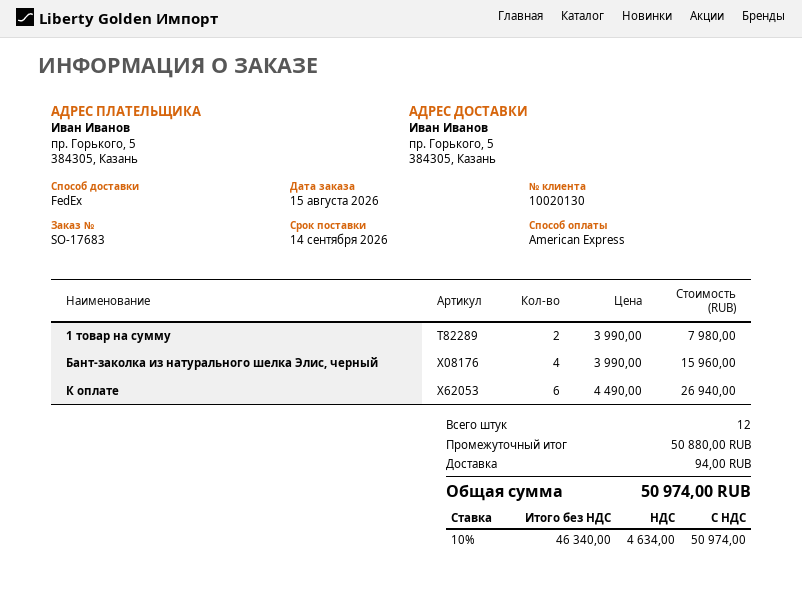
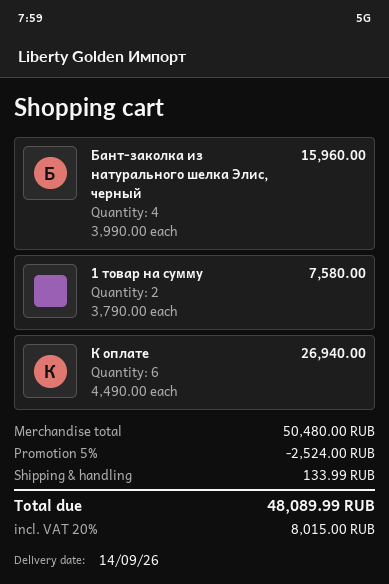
1 товар на сумму: 2 x 3990.00 = 7980.00 -> 2 x 3790.00 = 7580.00
subtotal: 50880.00 -> 50480.00
discount: none -> 5% = 2524.00
shipping: 94.00 -> 133.99
tax: 10% = 4634.00 -> 20% = 8015.00
total: 50974.00 -> 48089.99

